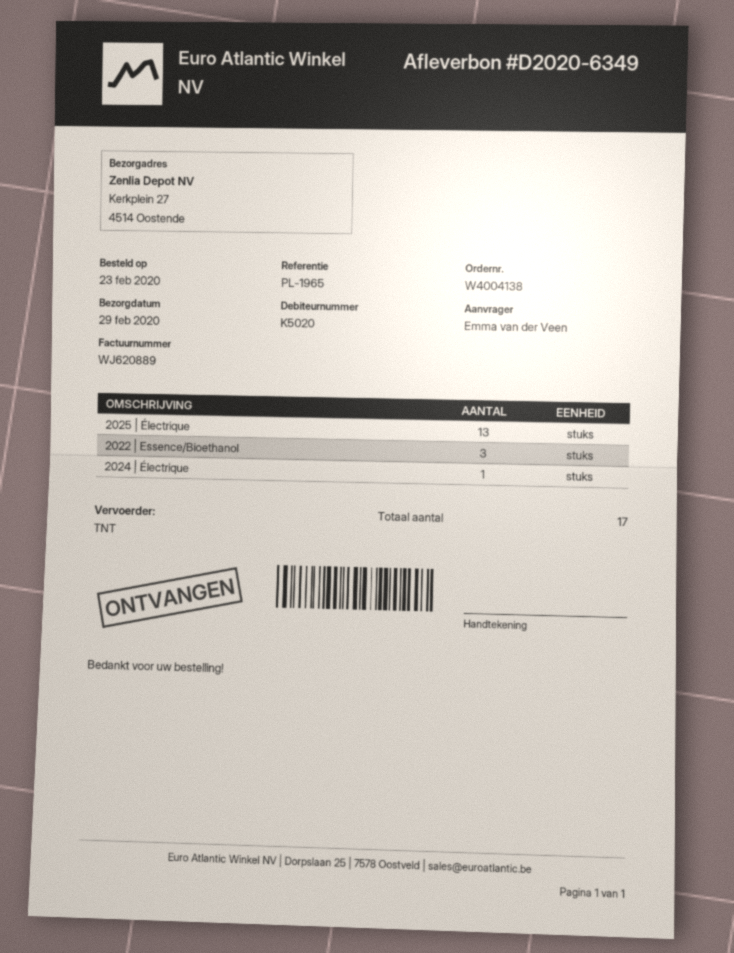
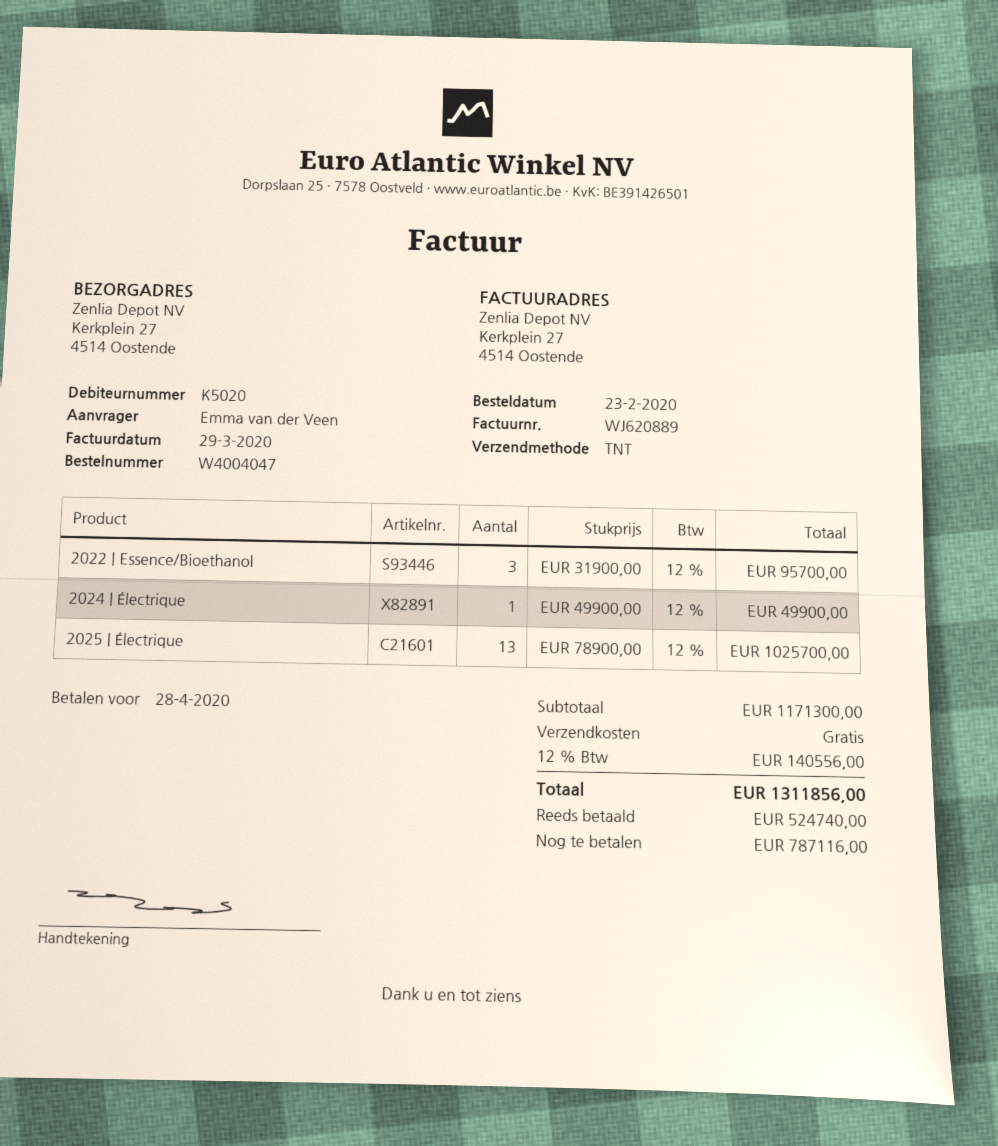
order number: W4004138 -> W4004047

